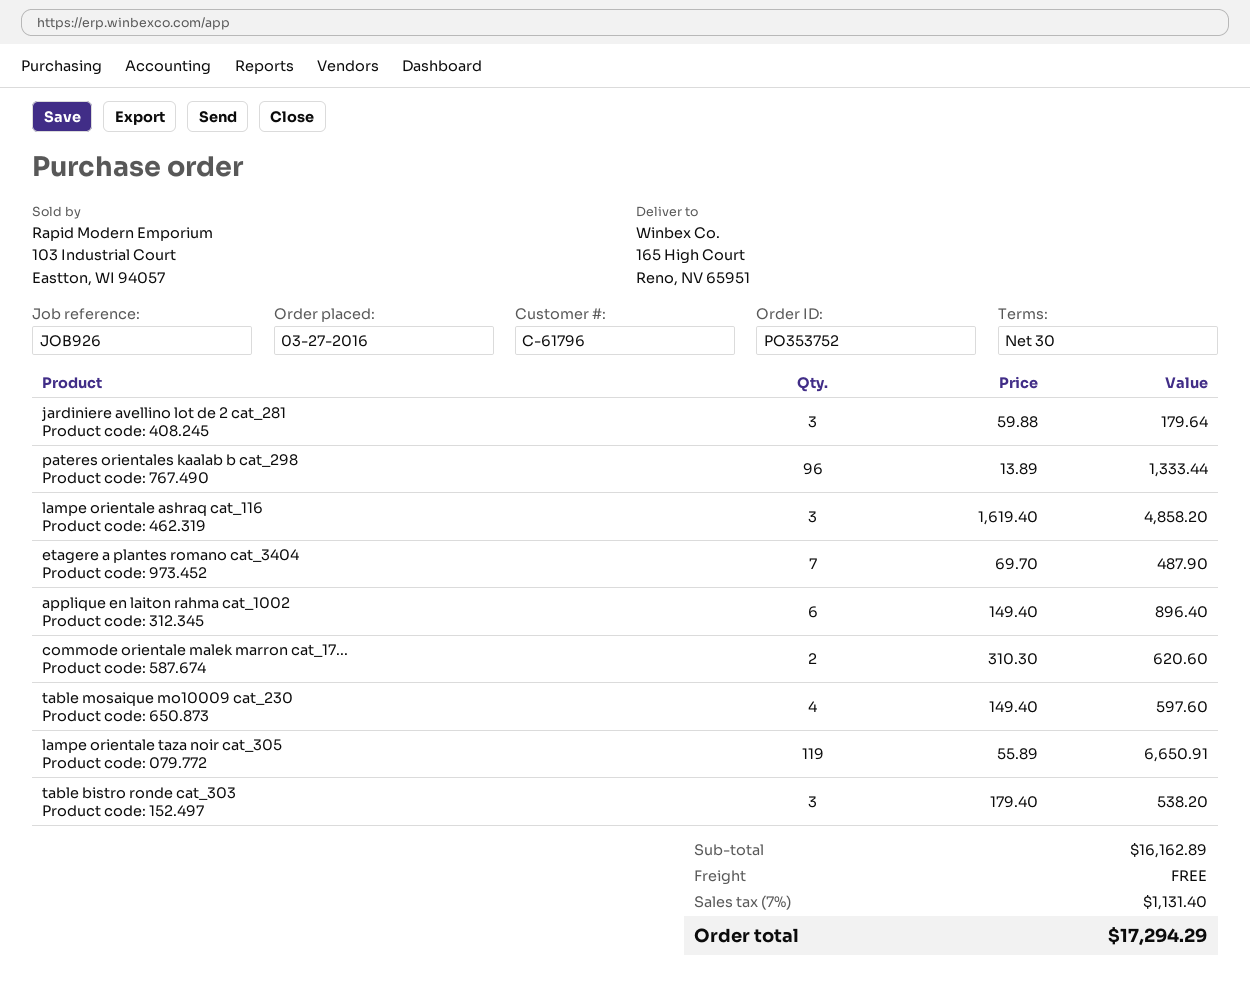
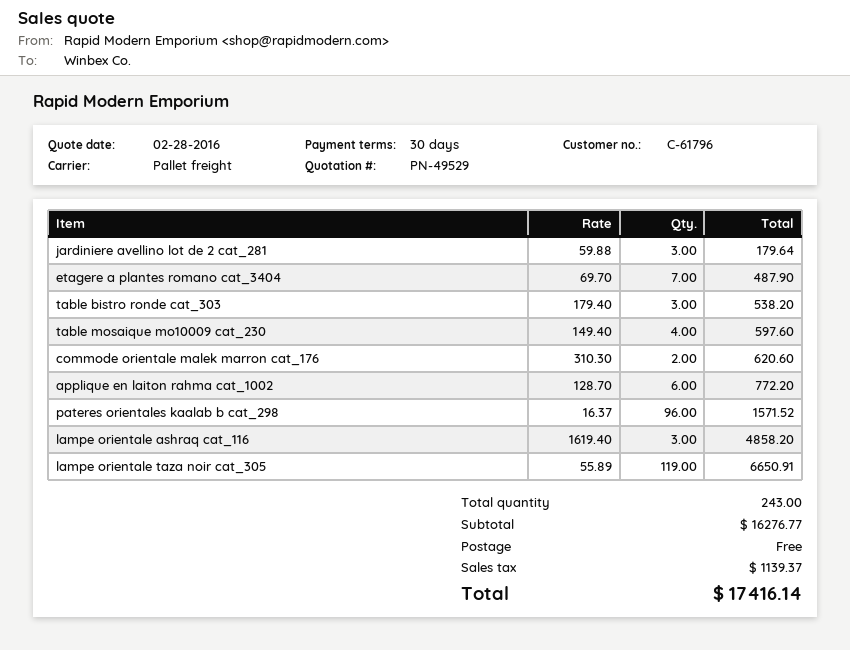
pateres orientales kaalab b cat_298: 96 x 13.89 = 1333.44 -> 96 x 16.37 = 1571.52
applique en laiton rahma cat_1002: 6 x 149.40 = 896.40 -> 6 x 128.70 = 772.20
subtotal: 16162.89 -> 16276.77
tax: 1131.40 -> 1139.37
total: 17294.29 -> 17416.14

